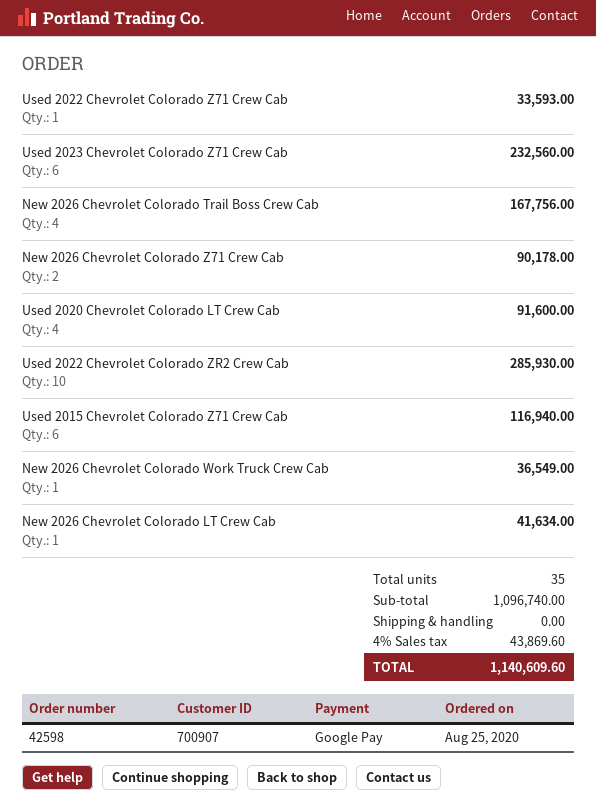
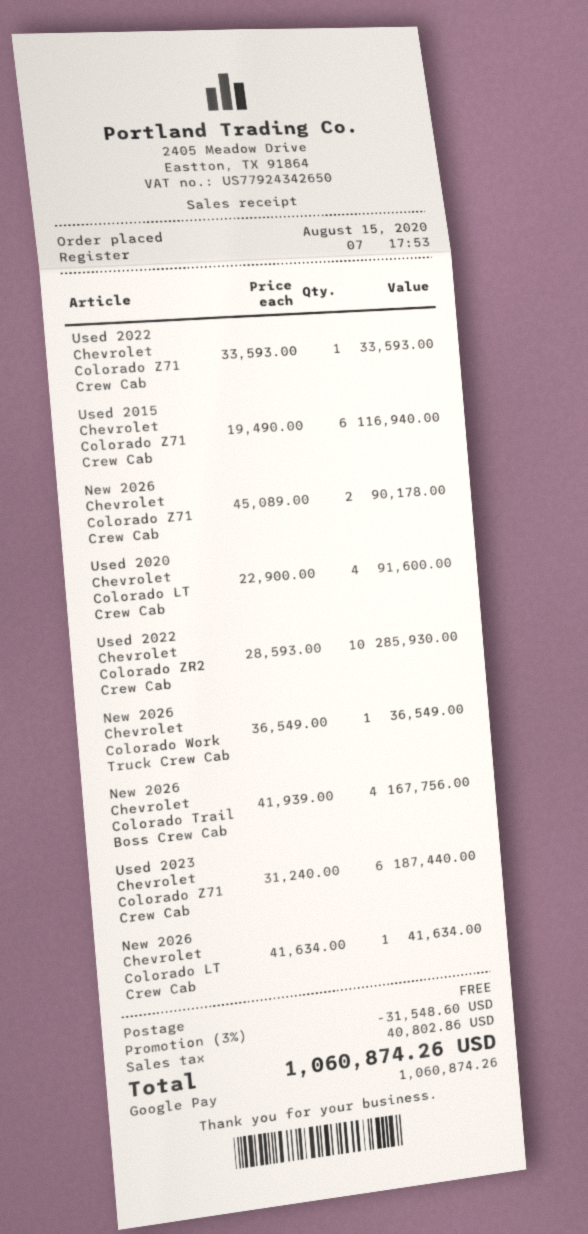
order date: 2020-08-25 -> 2020-08-15
Used 2023 Chevrolet Colorado Z71 Crew Cab: 6 for 232560.00 -> 6 for 187440.00
discount: none -> 3% = 31548.60
tax: 43869.60 -> 40802.86
total: 1140609.60 -> 1060874.26

